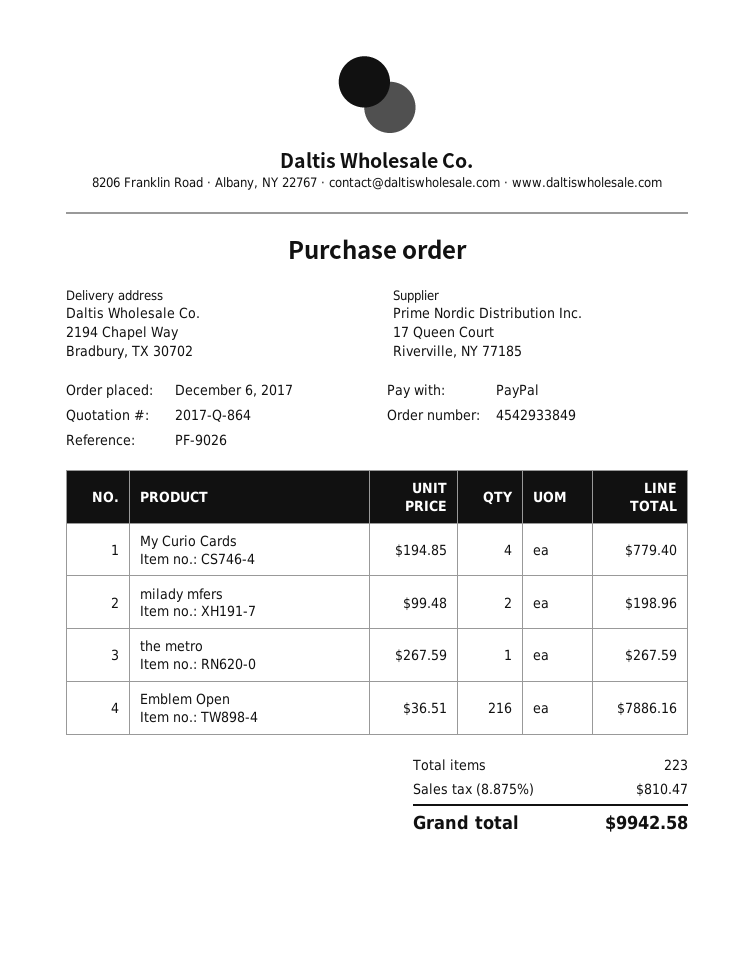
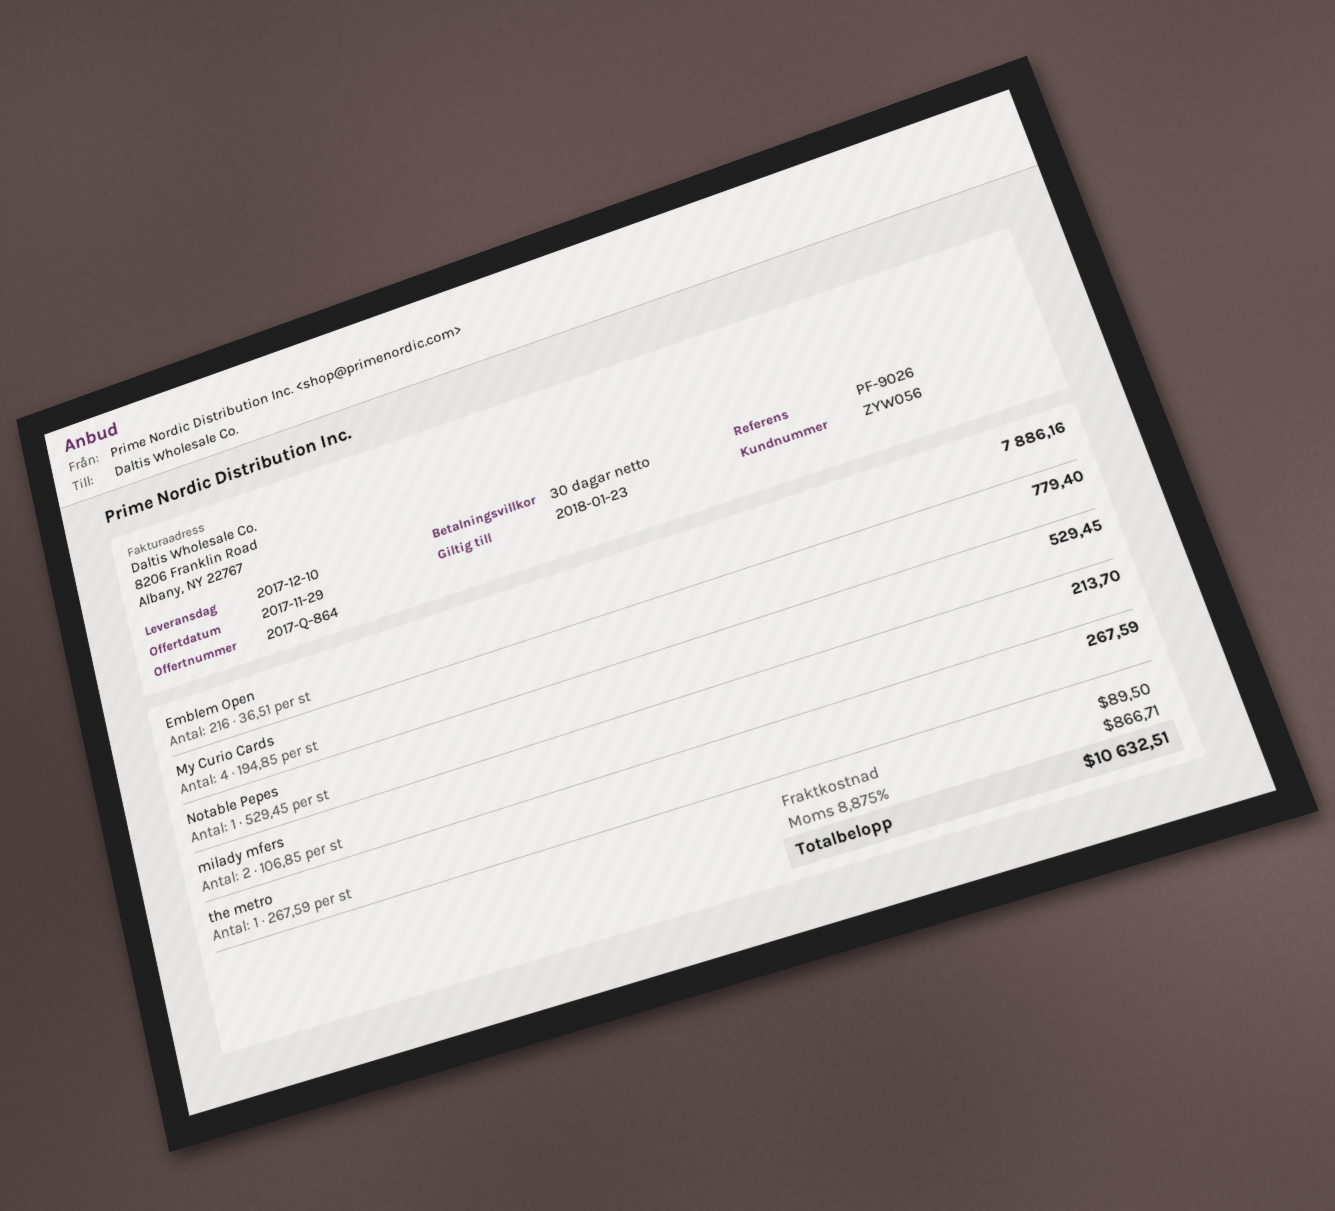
milady mfers: 2 x 99.48 = 198.96 -> 2 x 106.85 = 213.70
Notable Pepes: none -> 1 x 529.45 = 529.45
shipping: none -> 89.50
tax: 8.875% = 810.47 -> 8.875% = 866.71
total: 9942.58 -> 10632.51

